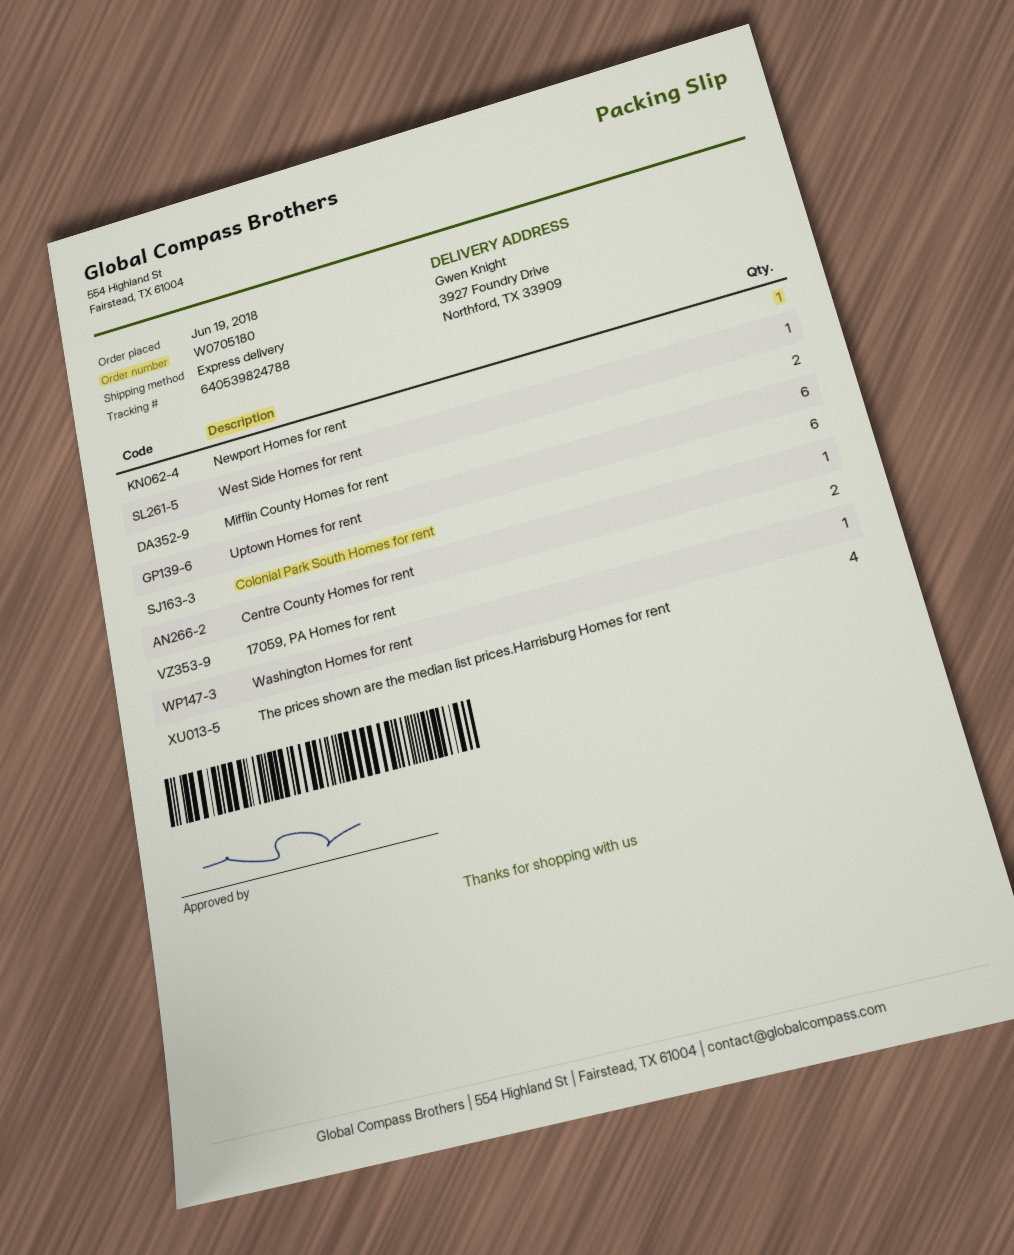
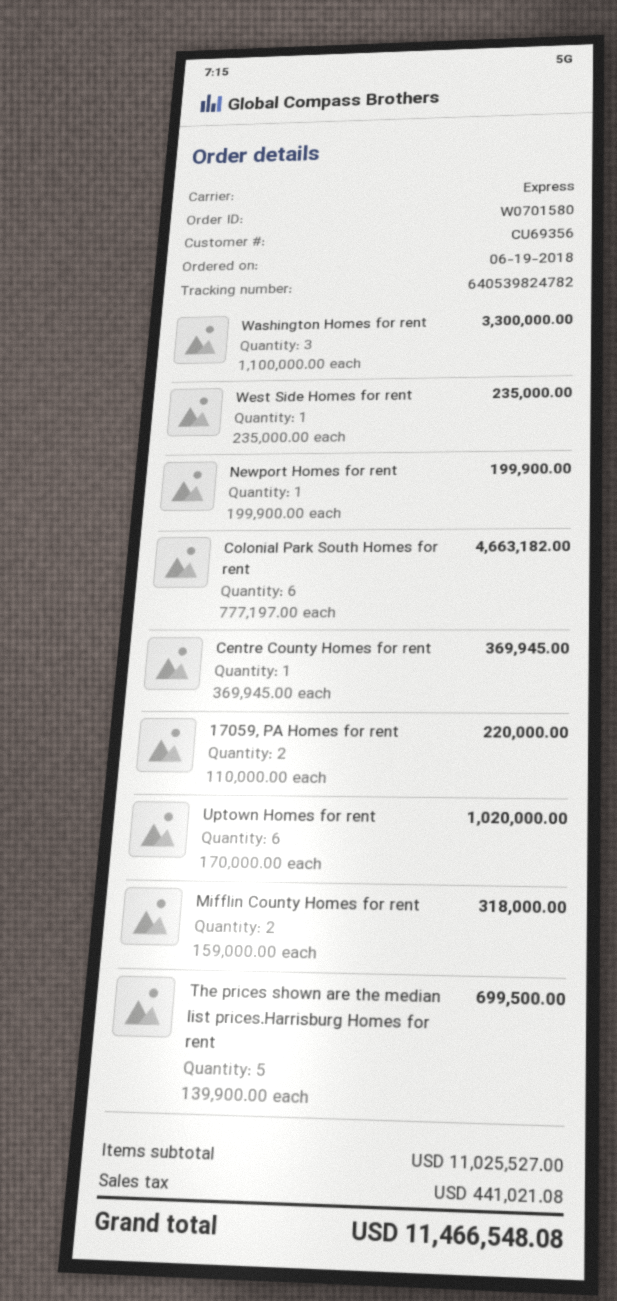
order number: W0705180 -> W0701580
tracking number: 640539824788 -> 640539824782
Washington Homes for rent: 1 -> 3
The prices shown are the median list prices.Harrisburg Homes for rent: 4 -> 5

